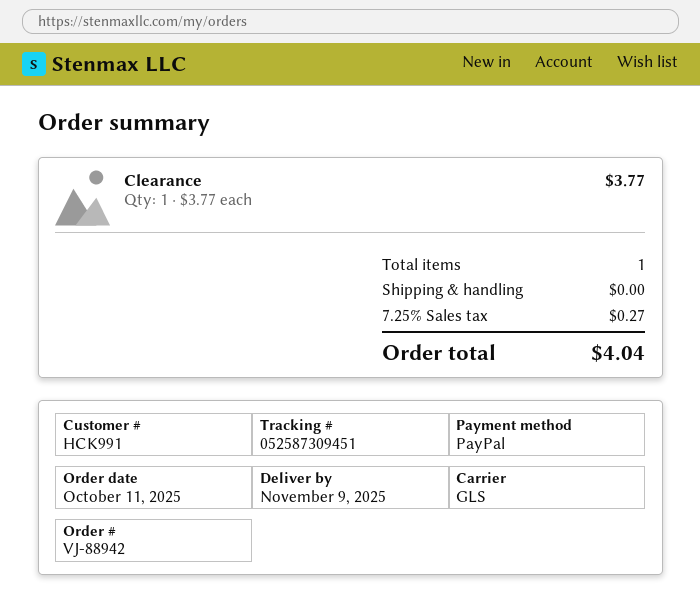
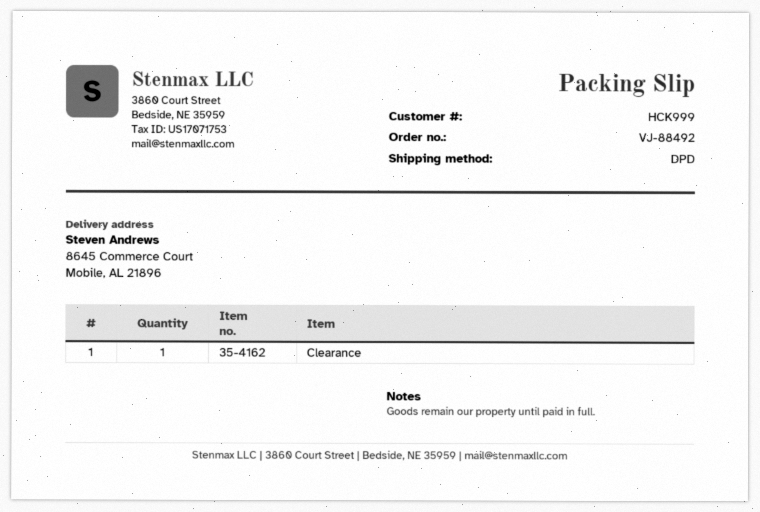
order number: VJ-88942 -> VJ-88492
customer number: HCK991 -> HCK999
shipping method: GLS -> DPD

